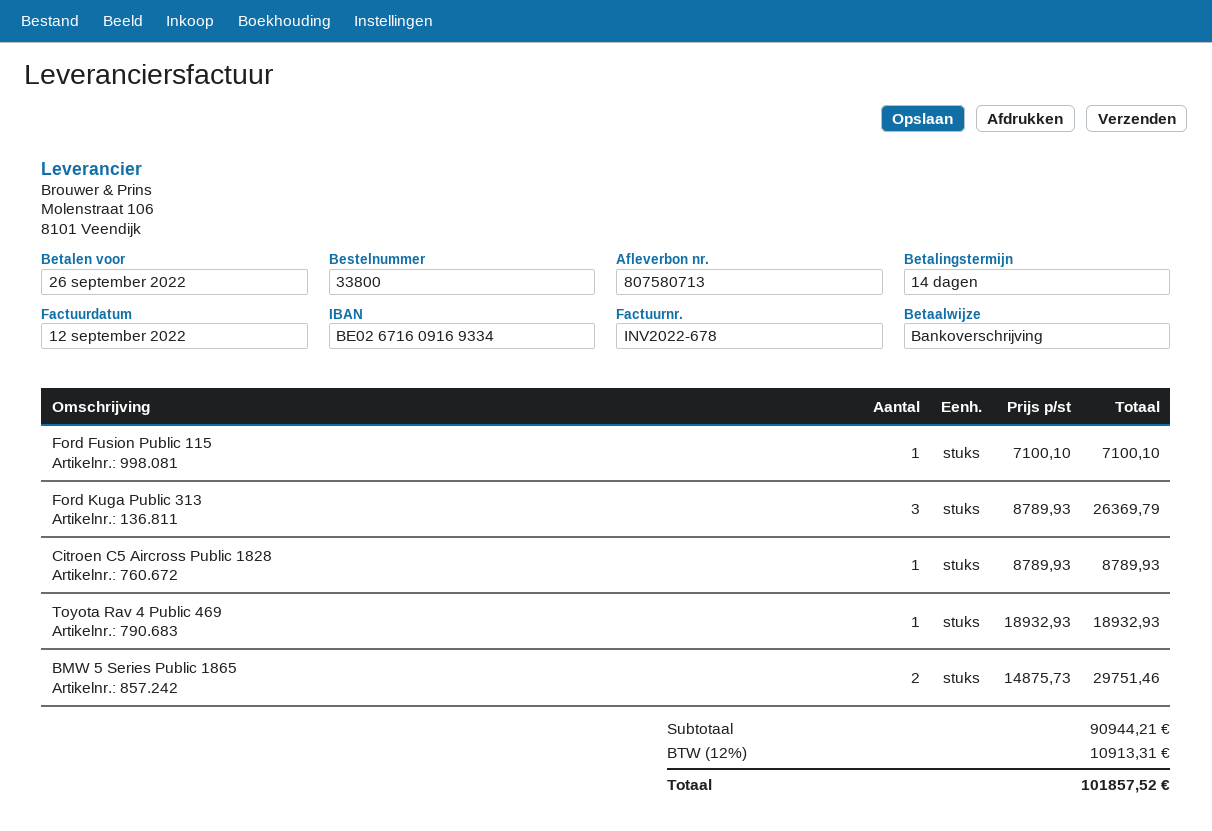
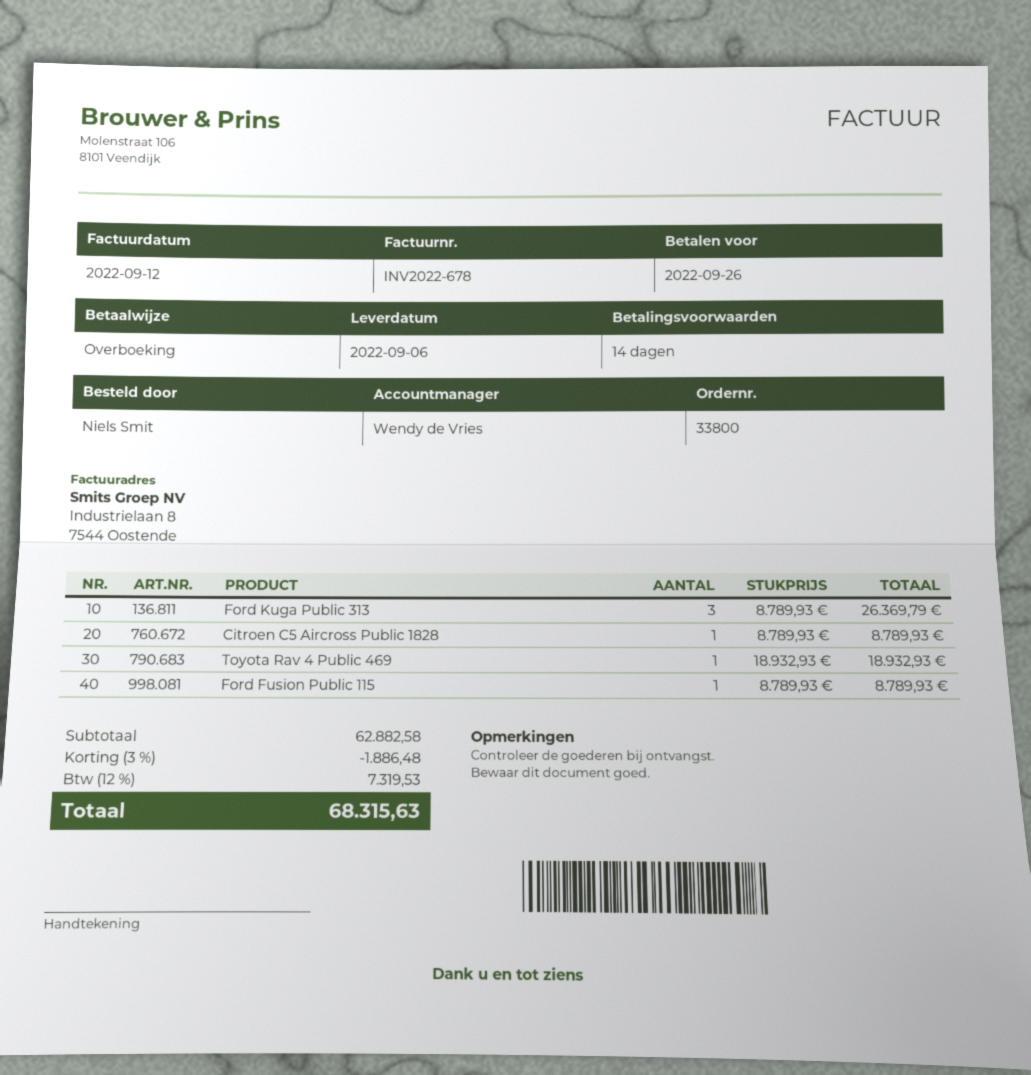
Ford Fusion Public 115: 1 x 7100.10 = 7100.10 -> 1 x 8789.93 = 8789.93
BMW 5 Series Public 1865: 2 x 14875.73 = 29751.46 -> none
subtotal: 90944.21 -> 62882.58
discount: none -> 3% = 1886.48
tax: 12% = 10913.31 -> 12% = 7319.53
total: 101857.52 -> 68315.63

